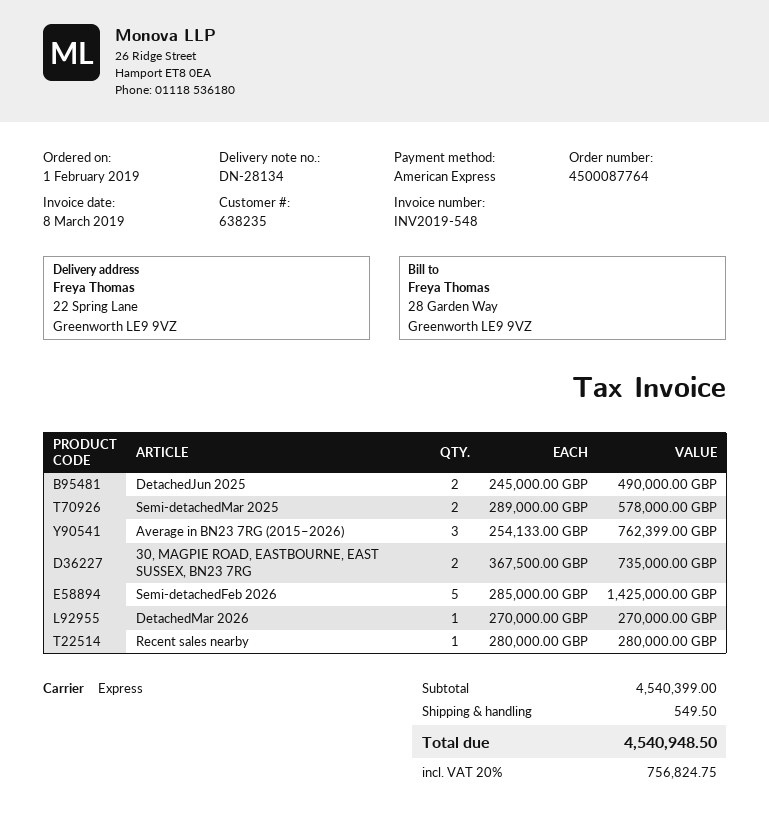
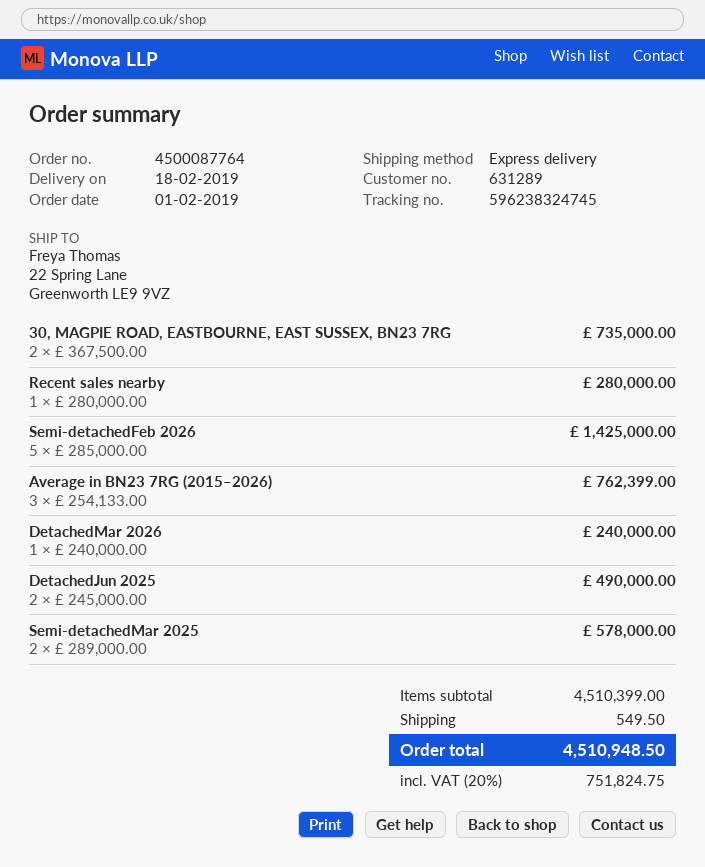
customer number: 638235 -> 631289
DetachedMar 2026: 1 x 270000.00 = 270000.00 -> 1 x 240000.00 = 240000.00
subtotal: 4540399.00 -> 4510399.00
tax: 20% = 756824.75 -> 20% = 751824.75
total: 4540948.50 -> 4510948.50

